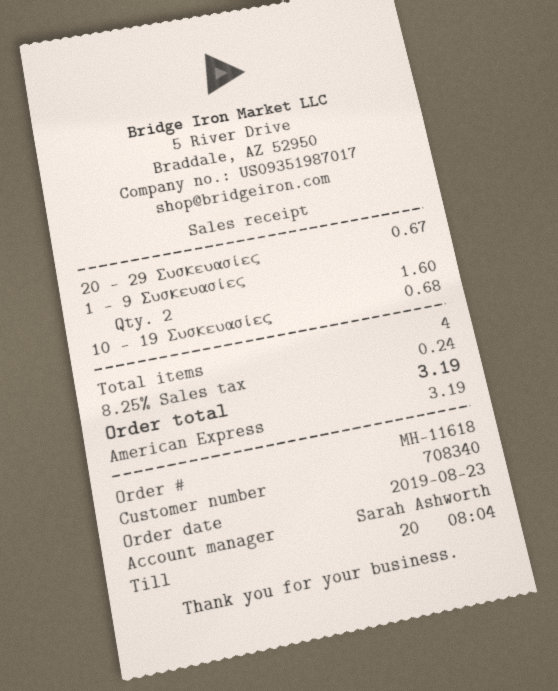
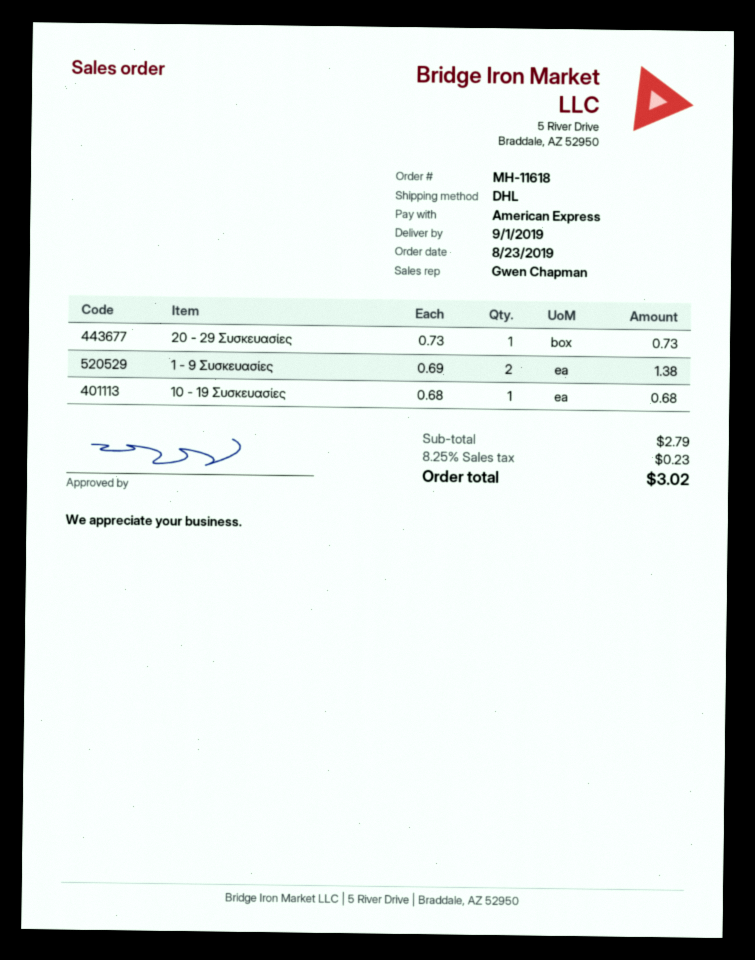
sales rep: Sarah Ashworth -> Gwen Chapman
20 - 29 Συσκευασίες: 1 for 0.67 -> 1 for 0.73
1 - 9 Συσκευασίες: 2 for 1.60 -> 2 for 1.38
tax: 8.25% = 0.24 -> 8.25% = 0.23
total: 3.19 -> 3.02

